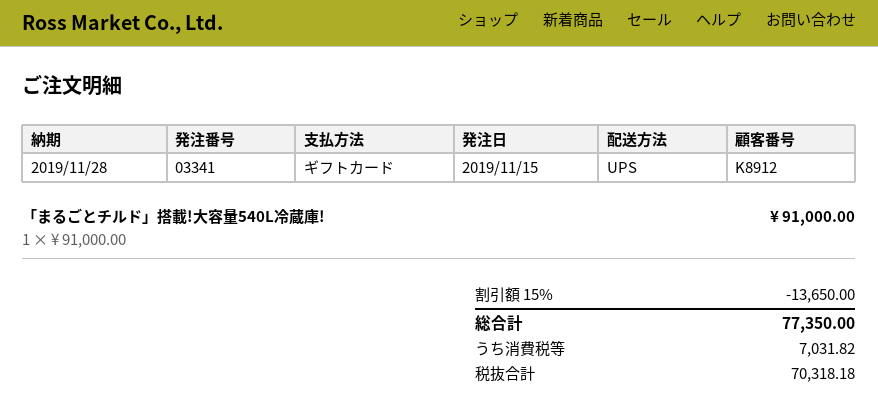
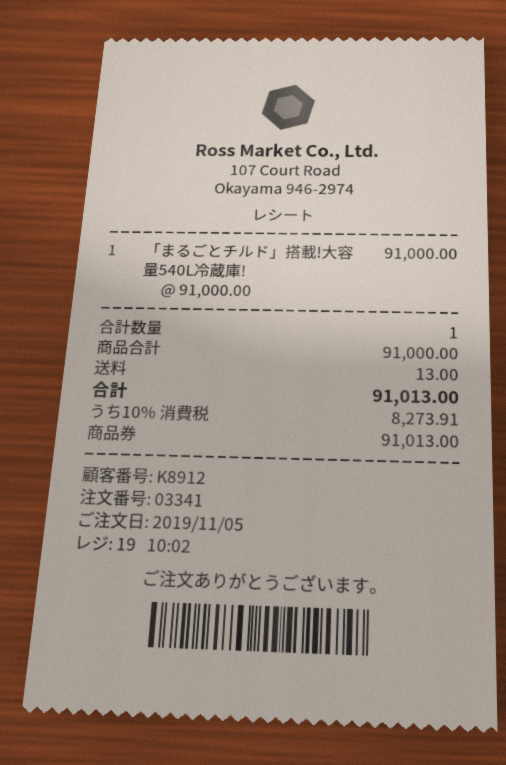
order date: 2019-11-15 -> 2019-11-05
discount: 15% = 13650.00 -> none
shipping: none -> 13.00
tax: 7031.82 -> 8273.91
total: 77350.00 -> 91013.00

